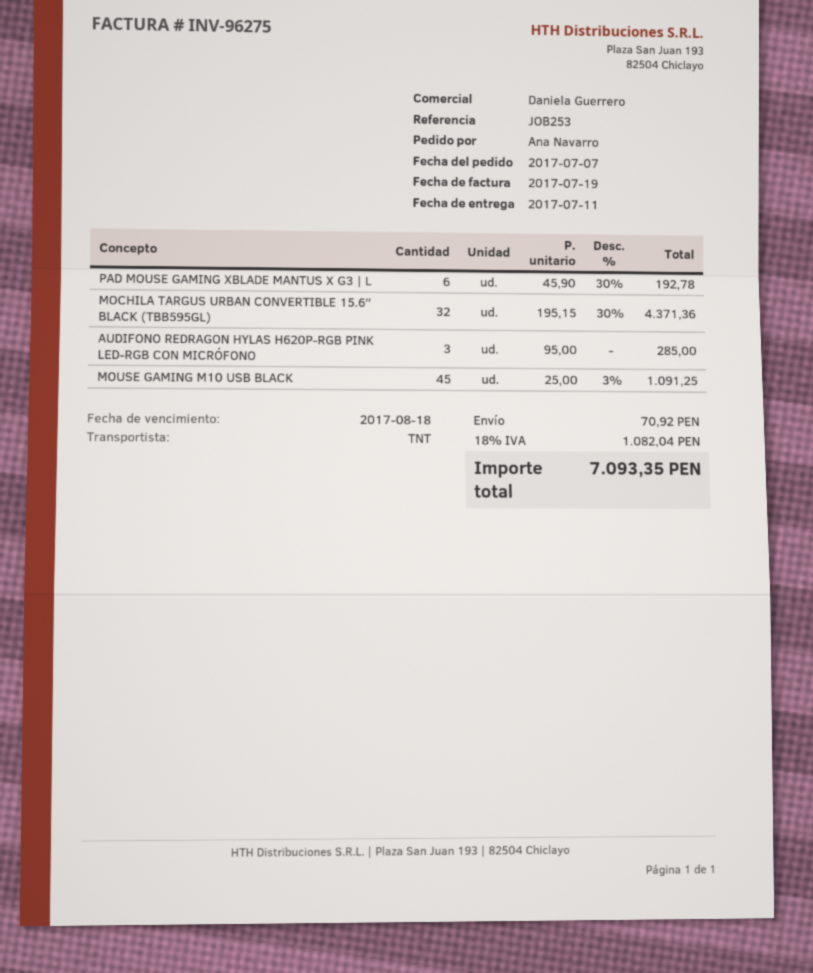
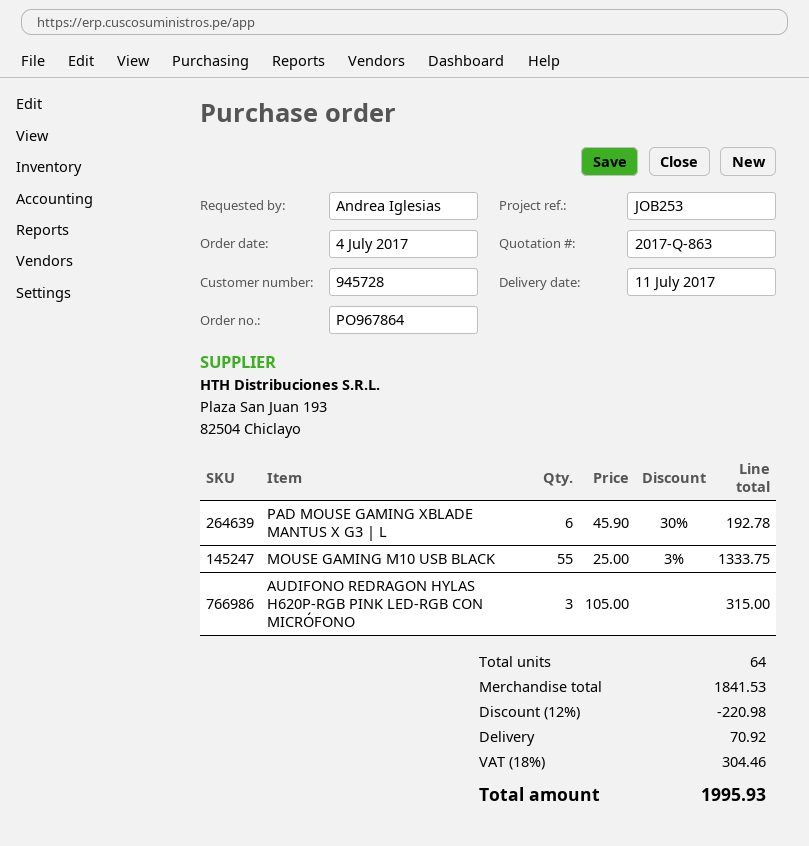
order date: 2017-07-07 -> 2017-07-04
ordered by: Ana Navarro -> Andrea Iglesias
MOCHILA TARGUS URBAN CONVERTIBLE 15.6″ BLACK (TBB595GL): 32 x 195.15 - 30% = 4371.36 -> none
AUDIFONO REDRAGON HYLAS H620P-RGB PINK LED-RGB CON MICRÓFONO: 3 x 95.00 = 285.00 -> 3 x 105.00 = 315.00
MOUSE GAMING M10 USB BLACK: 45 x 25.00 - 3% = 1091.25 -> 55 x 25.00 - 3% = 1333.75
discount: none -> 12% = 220.98
tax: 18% = 1082.04 -> 18% = 304.46
total: 7093.35 -> 1995.93

